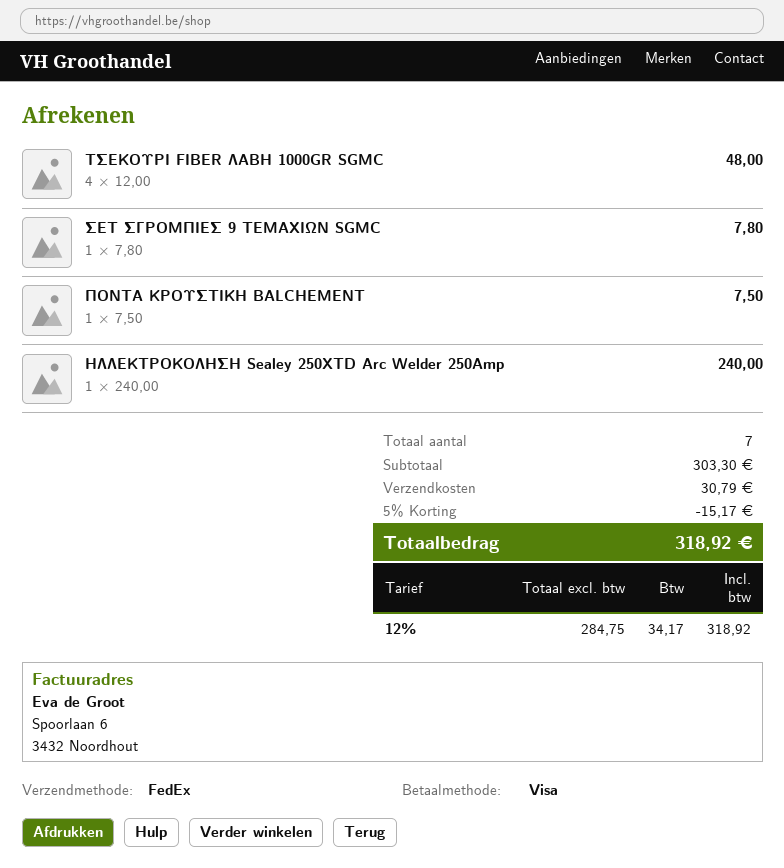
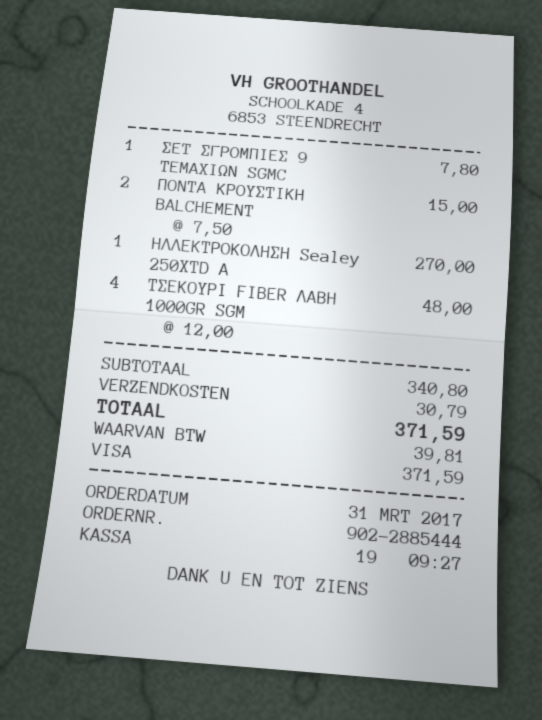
ΠΟΝΤΑ ΚΡΟΥΣΤΙΚΗ BALCHEMENT: 1 x 7.50 = 7.50 -> 2 x 7.50 = 15.00
ΗΛΛΕΚΤΡΟΚΟΛΗΣΗ Sealey 250XTD Arc Welder 250Amp: 1 x 240.00 = 240.00 -> 1 x 270.00 = 270.00
subtotal: 303.30 -> 340.80
discount: 5% = 15.17 -> none
tax: 34.17 -> 39.81
total: 318.92 -> 371.59

